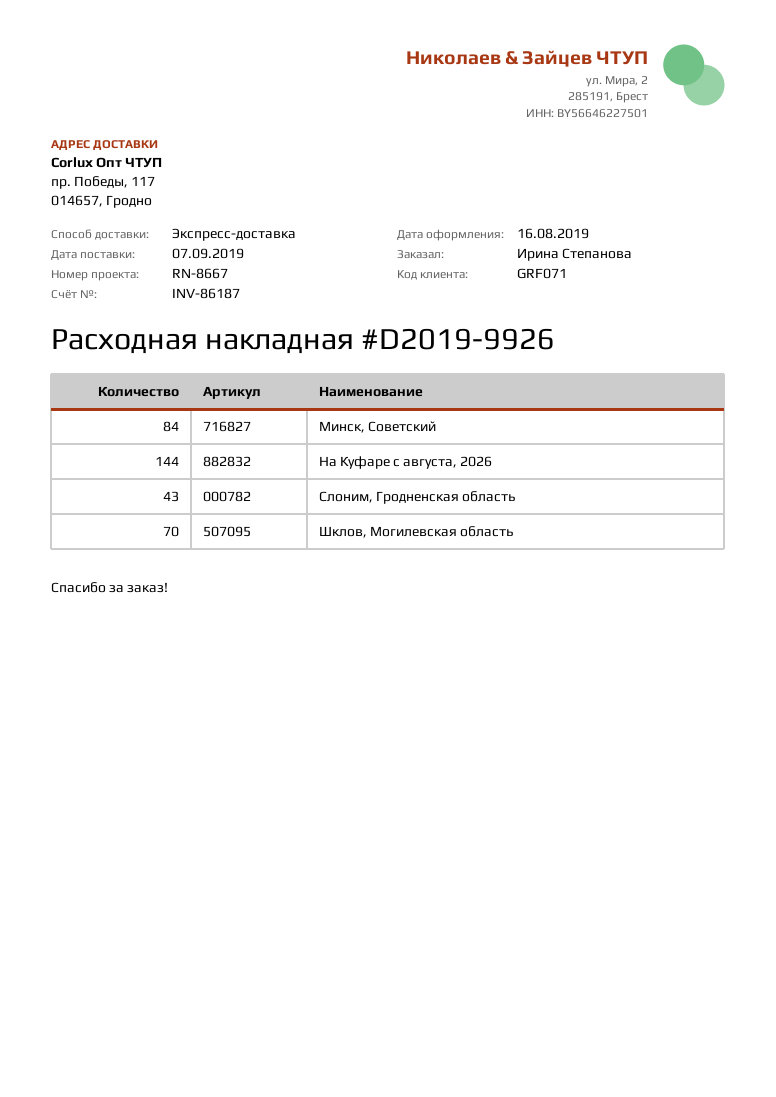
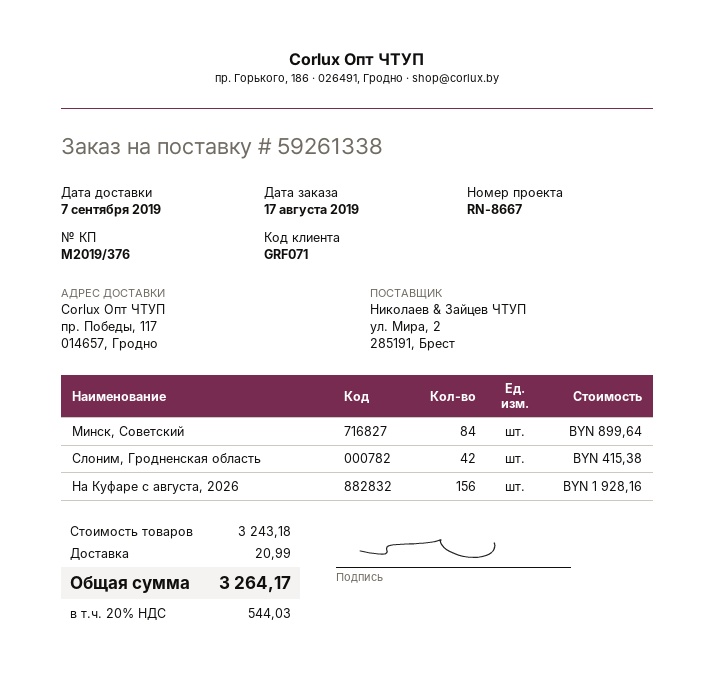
order date: 2019-08-16 -> 2019-08-17
На Куфаре с августа, 2026: 144 -> 156
Слоним, Гродненская область: 43 -> 42
Шклов, Могилевская область: 70 -> none

